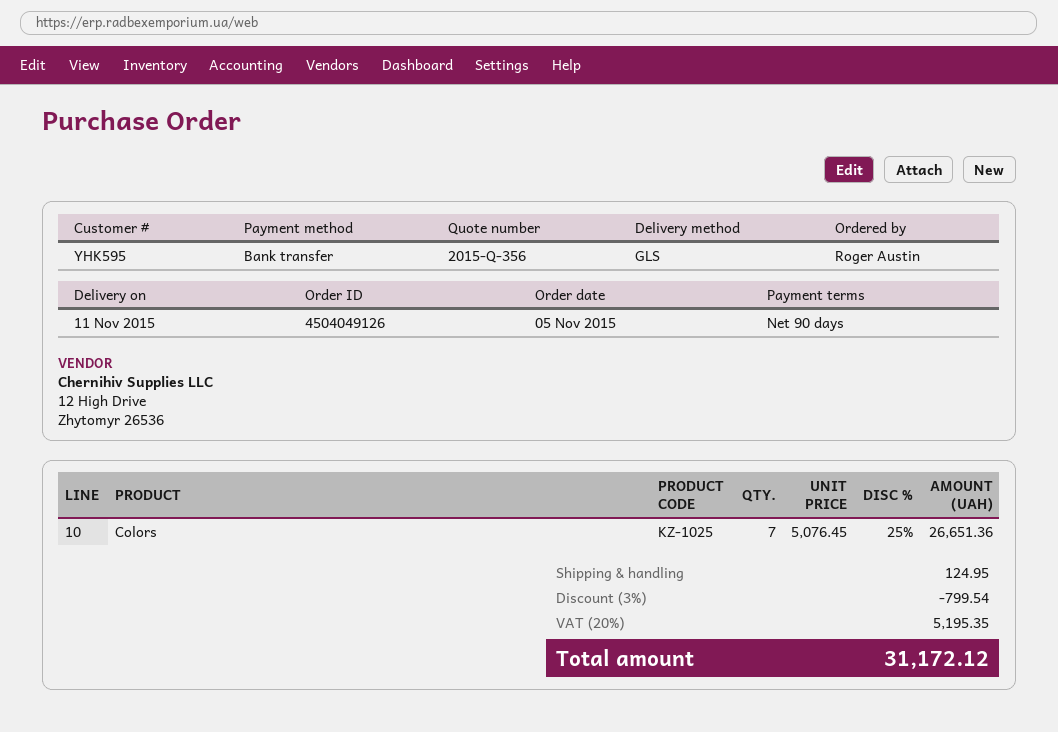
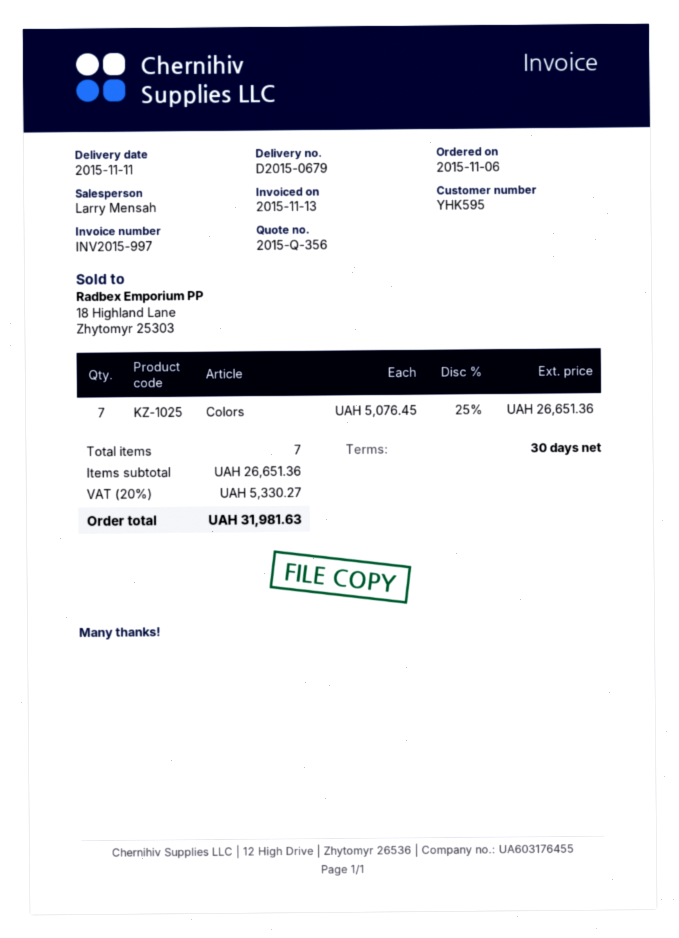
order date: 2015-11-05 -> 2015-11-06
payment terms: 90 days -> 30 days
discount: 3% = 799.54 -> none
shipping: 124.95 -> none
tax: 20% = 5195.35 -> 20% = 5330.27
total: 31172.12 -> 31981.63

